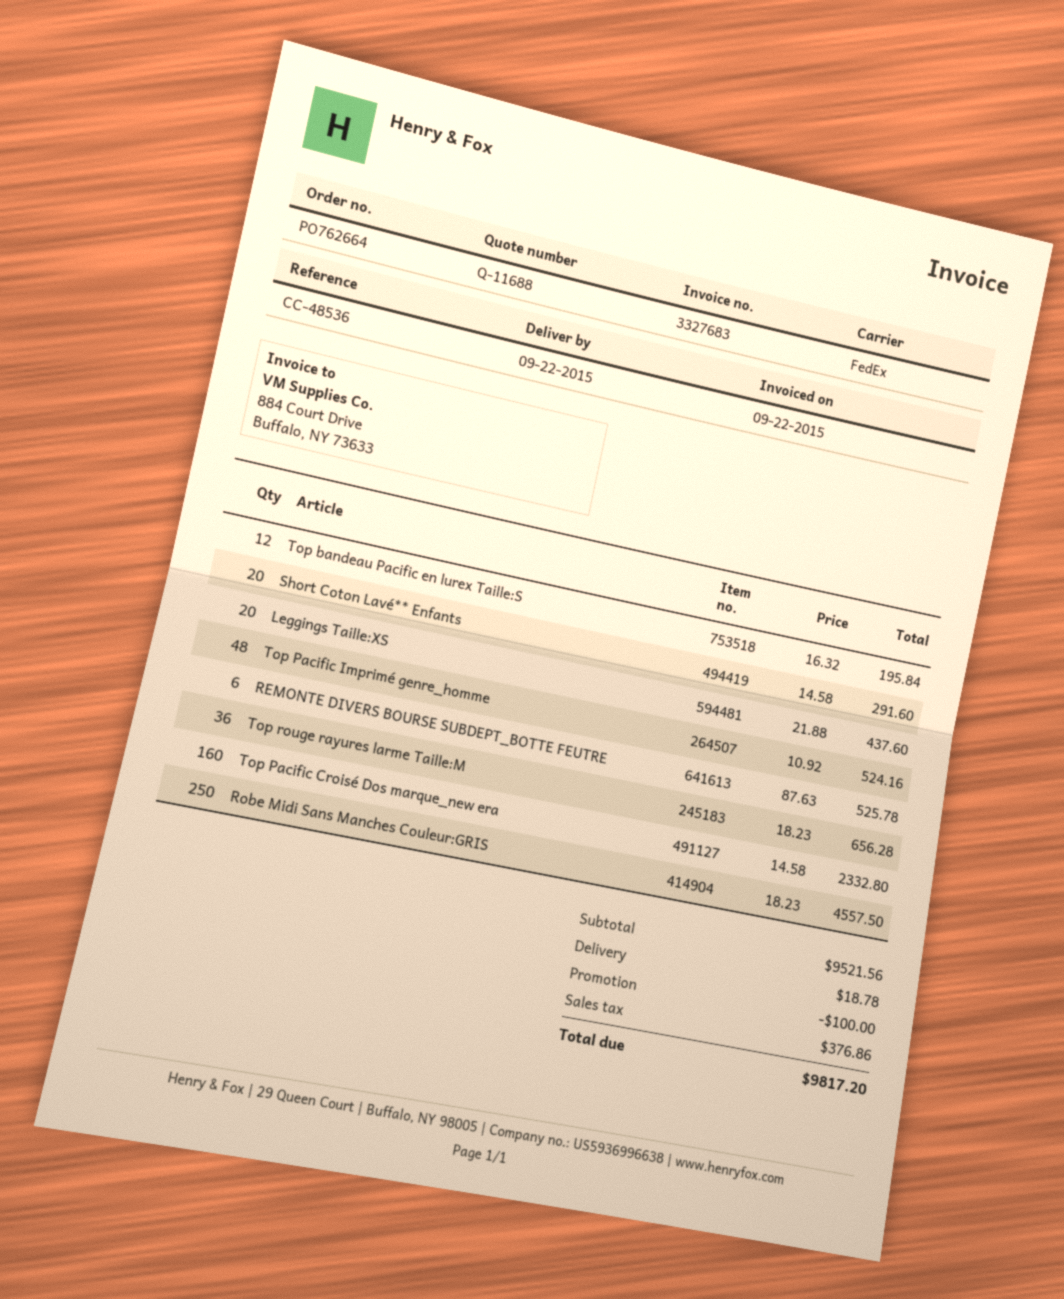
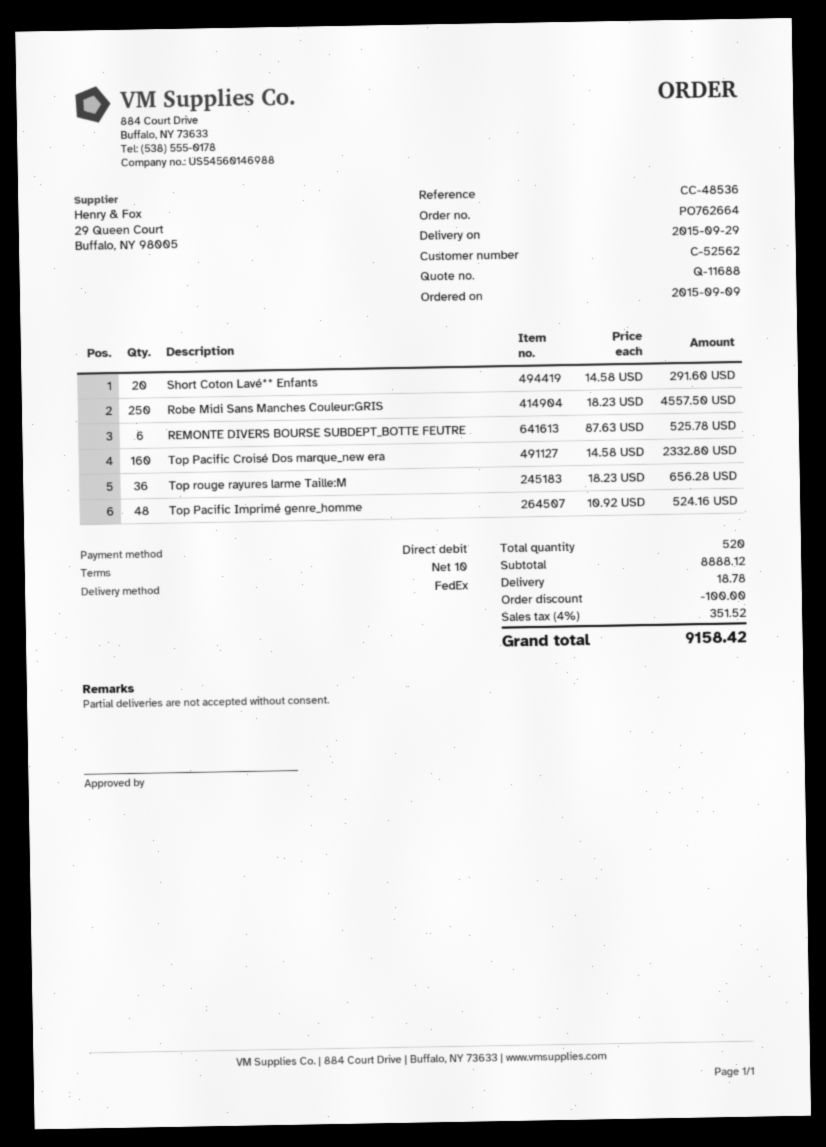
delivery date: 2015-09-22 -> 2015-09-29
Top bandeau Pacific en lurex Taille:S: 12 x 16.32 = 195.84 -> none
Leggings Taille:XS: 20 x 21.88 = 437.60 -> none
subtotal: 9521.56 -> 8888.12
tax: 376.86 -> 351.52
total: 9817.20 -> 9158.42

